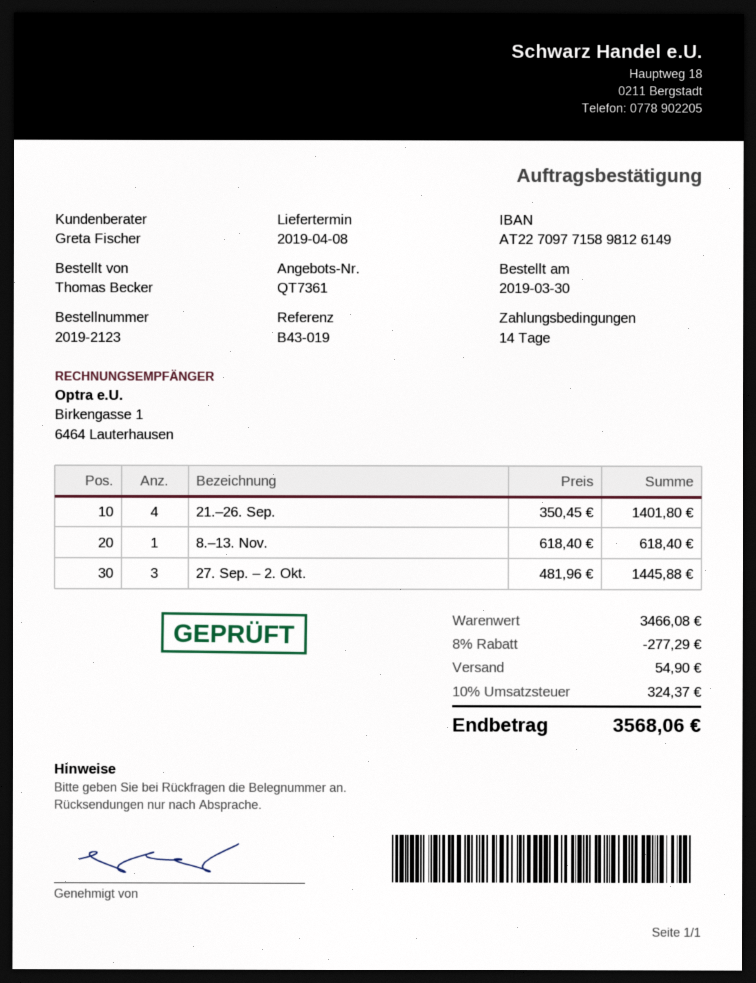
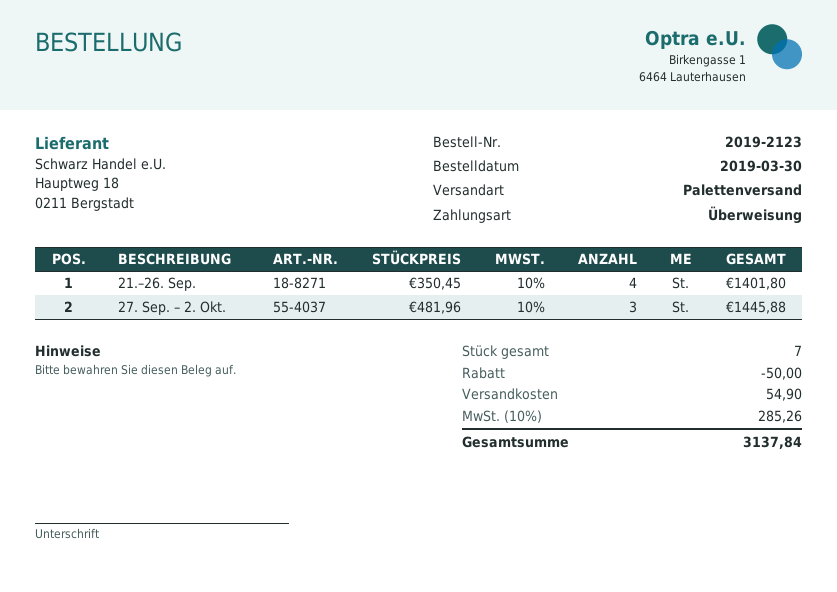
8.–13. Nov.: 1 x 618.40 = 618.40 -> none
discount: 277.29 -> 50.00
tax: 10% = 324.37 -> 10% = 285.26
total: 3568.06 -> 3137.84

